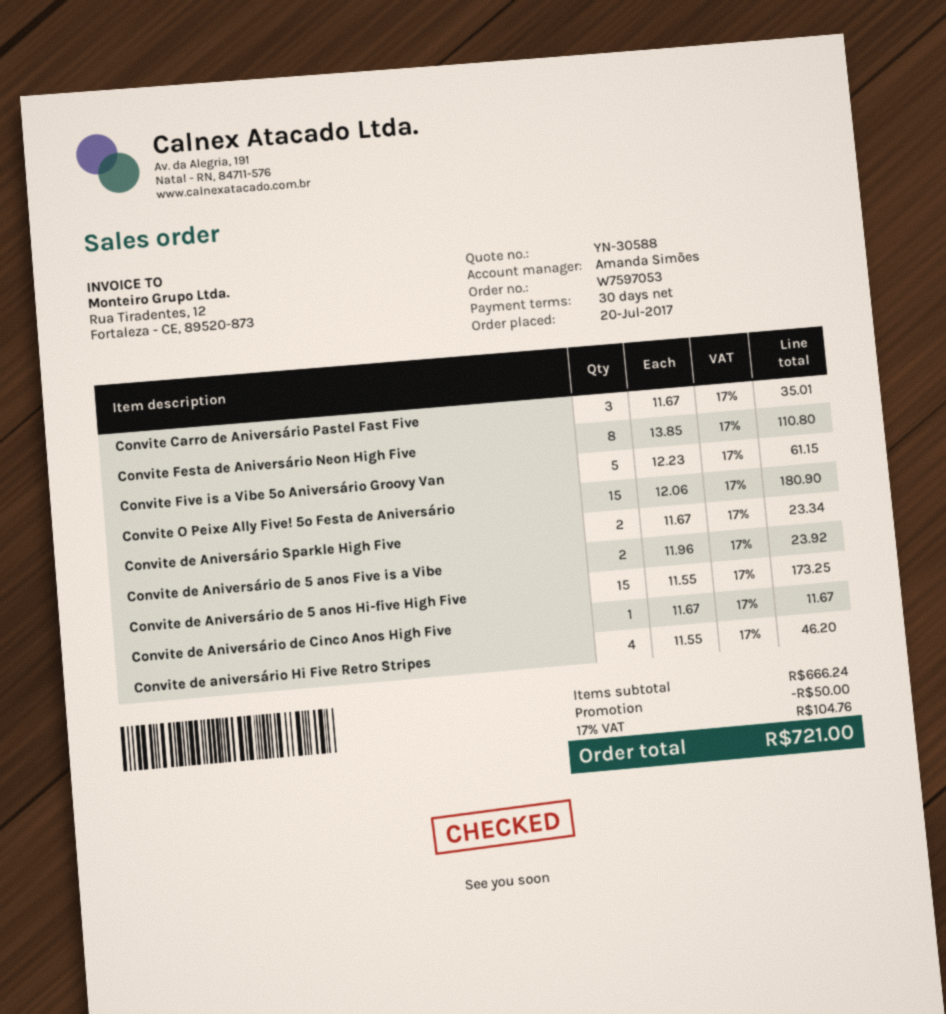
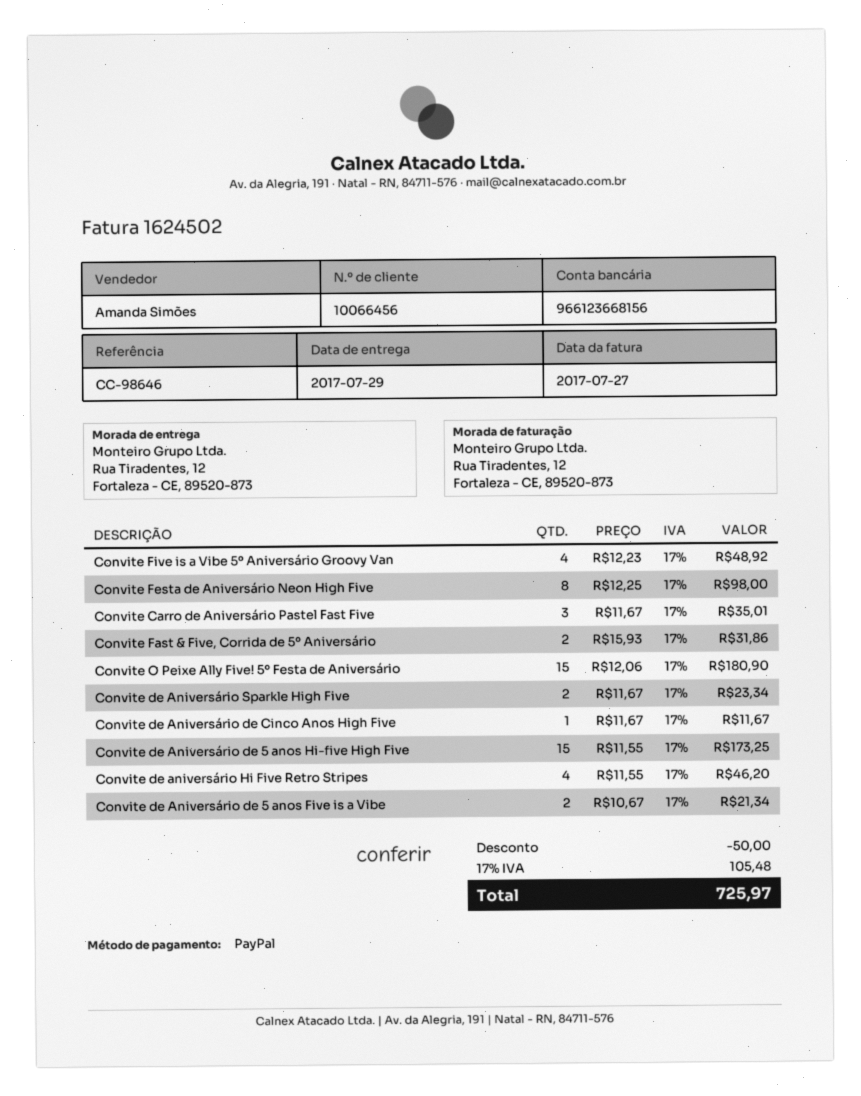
Convite Festa de Aniversário Neon High Five: 8 x 13.85 = 110.80 -> 8 x 12.25 = 98.00
Convite Five is a Vibe 5º Aniversário Groovy Van: 5 x 12.23 = 61.15 -> 4 x 12.23 = 48.92
Convite de Aniversário de 5 anos Five is a Vibe: 2 x 11.96 = 23.92 -> 2 x 10.67 = 21.34
Convite Fast & Five, Corrida de 5º Aniversário: none -> 2 x 15.93 = 31.86
tax: 17% = 104.76 -> 17% = 105.48
total: 721.00 -> 725.97

